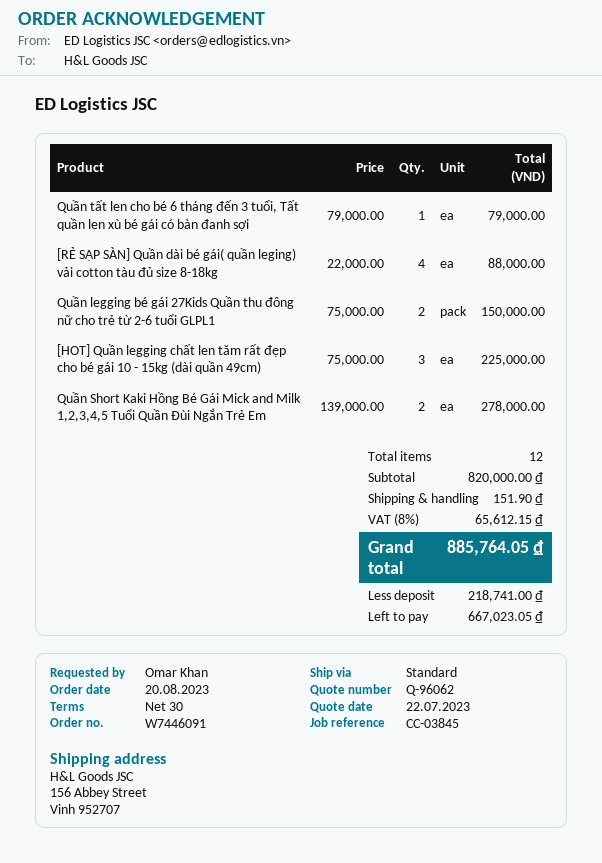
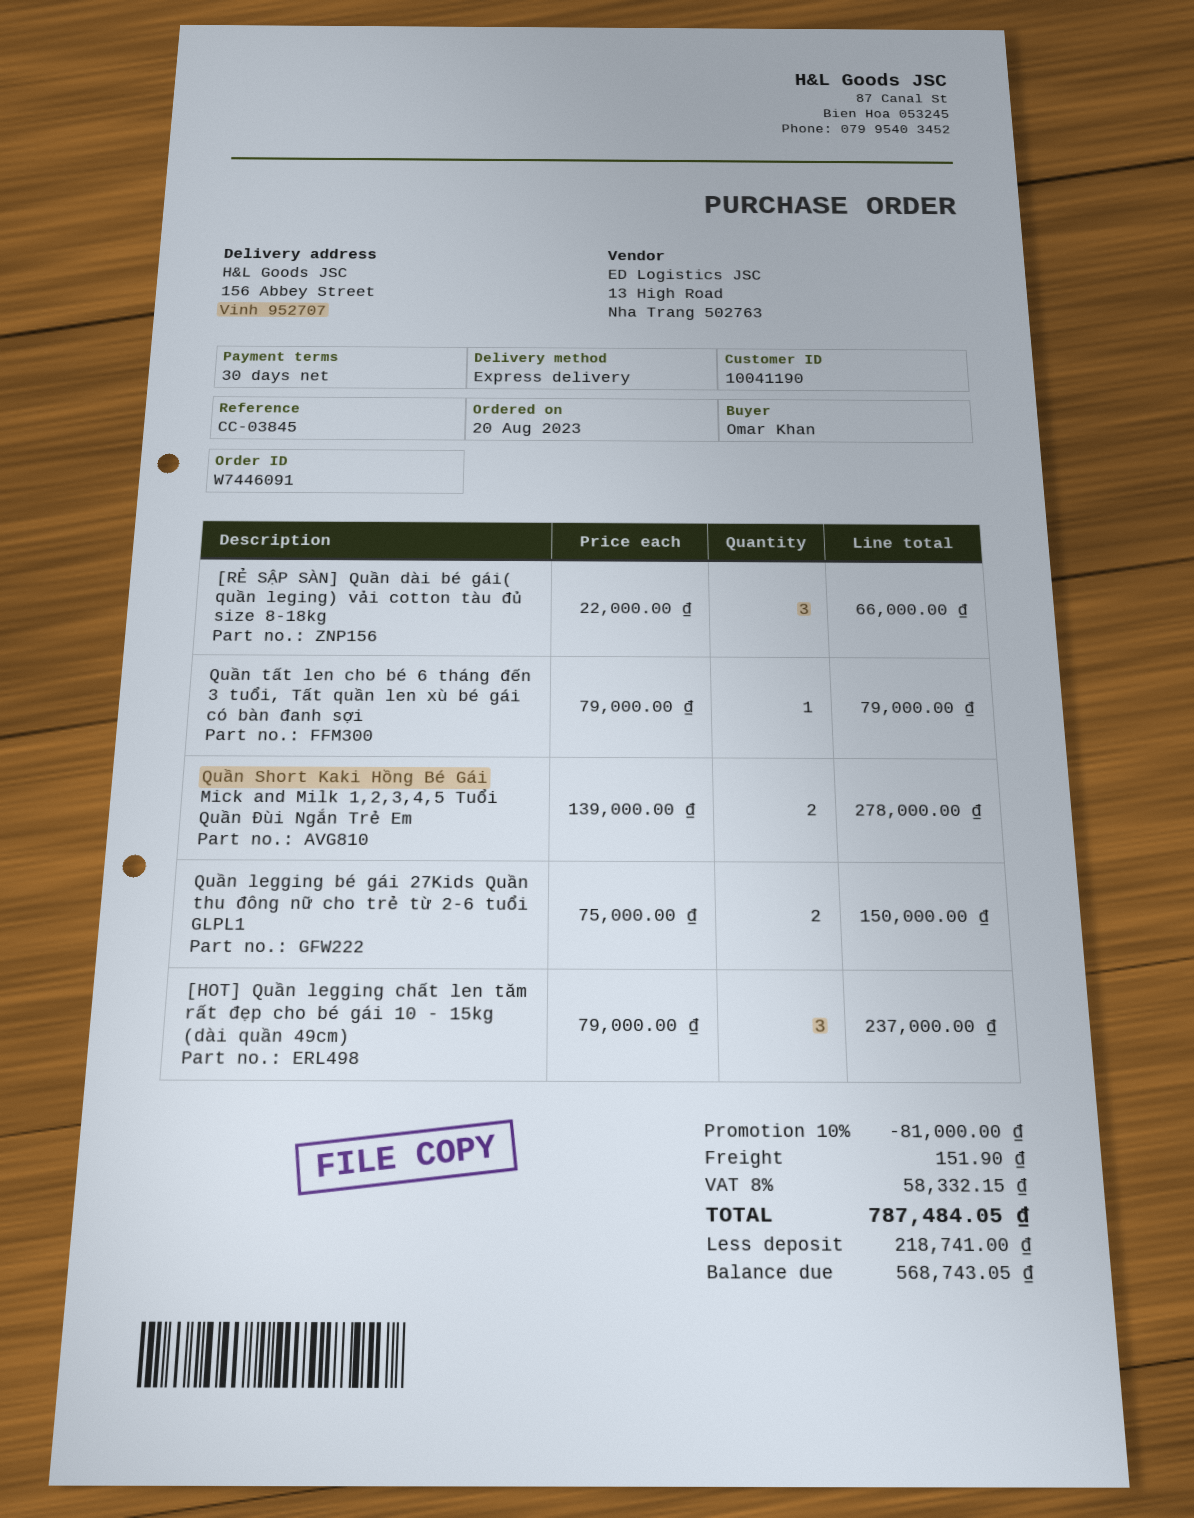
shipping method: standard -> express
[RẺ SẬP SÀN] Quần dài bé gái( quần leging) vải cotton tàu đủ size 8-18kg: 4 x 22000.00 = 88000.00 -> 3 x 22000.00 = 66000.00
[HOT] Quần legging chất len tăm rất đẹp cho bé gái 10 - 15kg (dài quần 49cm): 3 x 75000.00 = 225000.00 -> 3 x 79000.00 = 237000.00
discount: none -> 10% = 81000.00
tax: 8% = 65612.15 -> 8% = 58332.15
total: 885764.05 -> 787484.05
balance: 667023.05 -> 568743.05

